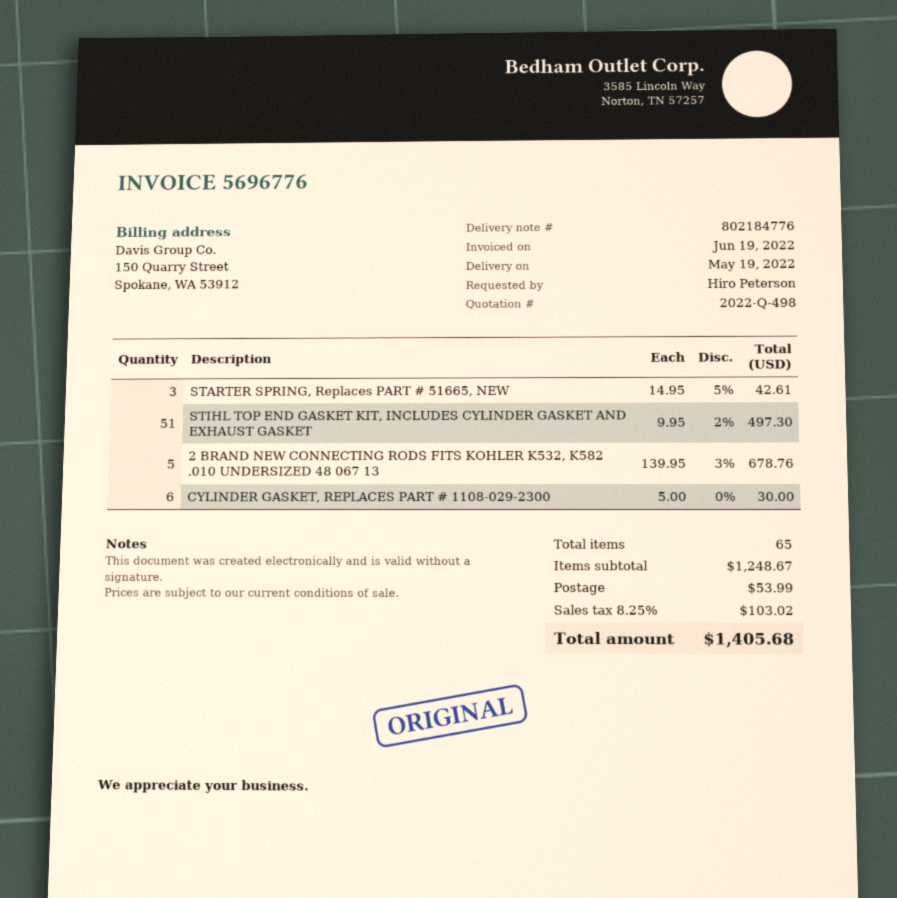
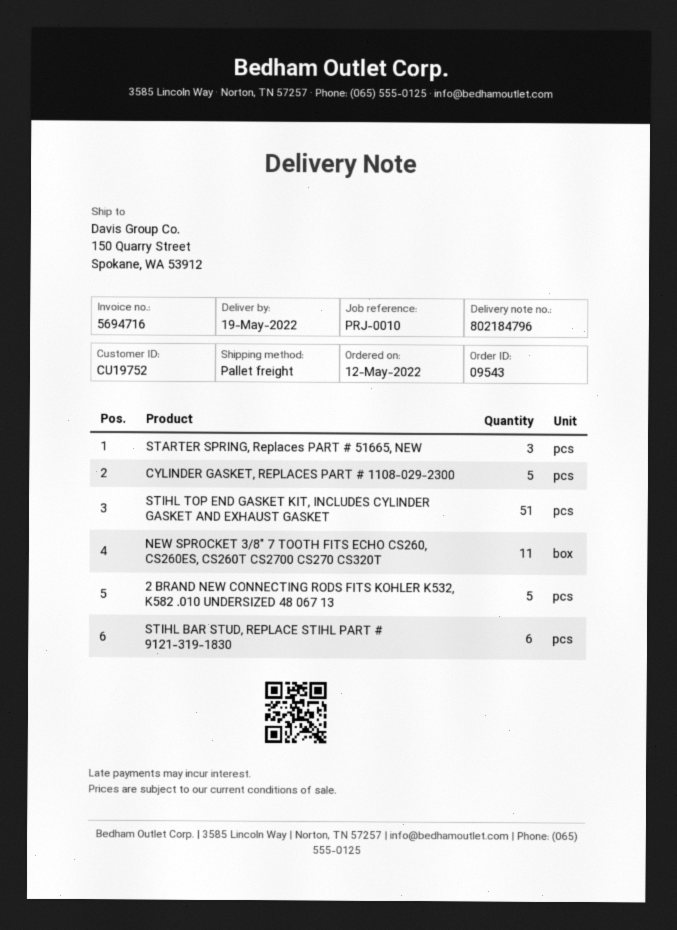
delivery note number: 802184776 -> 802184796
invoice number: 5696776 -> 5694716
CYLINDER GASKET, REPLACES PART # 1108-029-2300: 6 -> 5
NEW SPROCKET 3/8" 7 TOOTH FITS ECHO CS260, CS260ES, CS260T CS2700 CS270 CS320T: none -> 11
STIHL BAR STUD, REPLACE STIHL PART # 9121-319-1830: none -> 6

